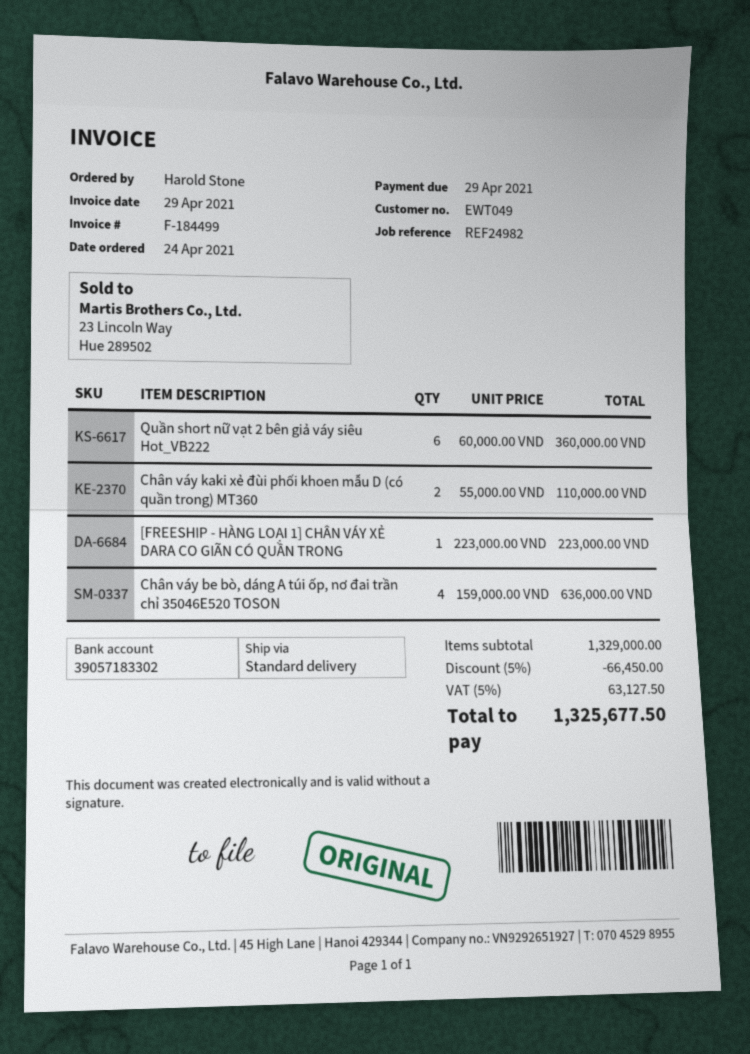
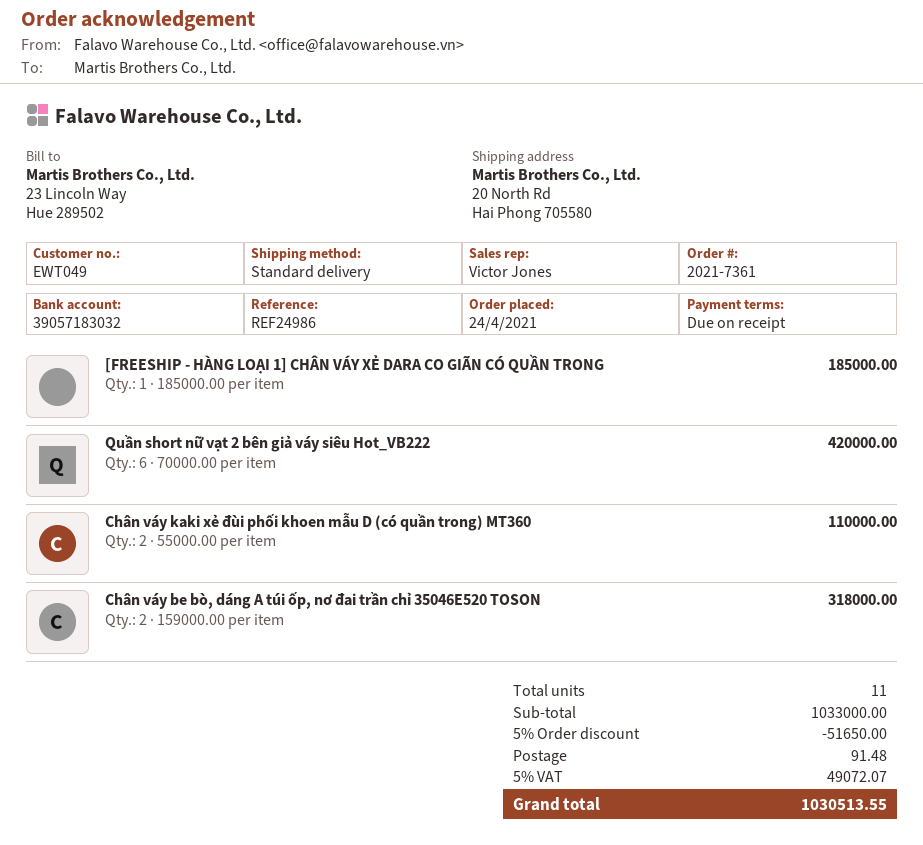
reference: REF24982 -> REF24986
bank account: 39057183302 -> 39057183032
Quần short nữ vạt 2 bên giả váy siêu Hot_VB222: 6 x 60000.00 = 360000.00 -> 6 x 70000.00 = 420000.00
[FREESHIP - HÀNG LOẠI 1] CHÂN VÁY XẺ DARA CO GIÃN CÓ QUẦN TRONG: 1 x 223000.00 = 223000.00 -> 1 x 185000.00 = 185000.00
Chân váy be bò, dáng A túi ốp, nơ đai trần chỉ 35046E520 TOSON: 4 x 159000.00 = 636000.00 -> 2 x 159000.00 = 318000.00
subtotal: 1329000.00 -> 1033000.00
discount: 5% = 66450.00 -> 5% = 51650.00
shipping: none -> 91.48
tax: 5% = 63127.50 -> 5% = 49072.07
total: 1325677.50 -> 1030513.55

